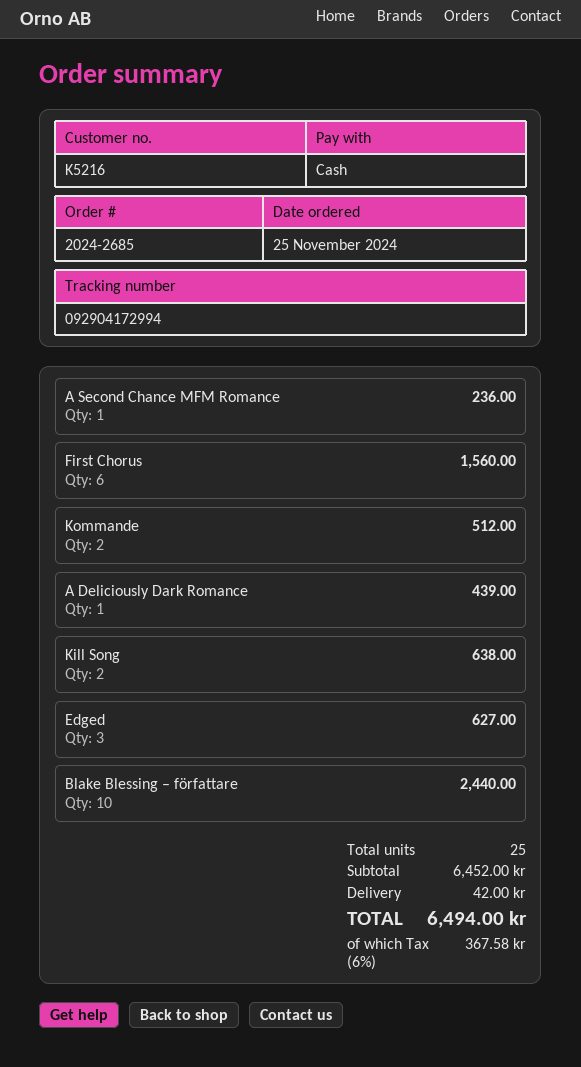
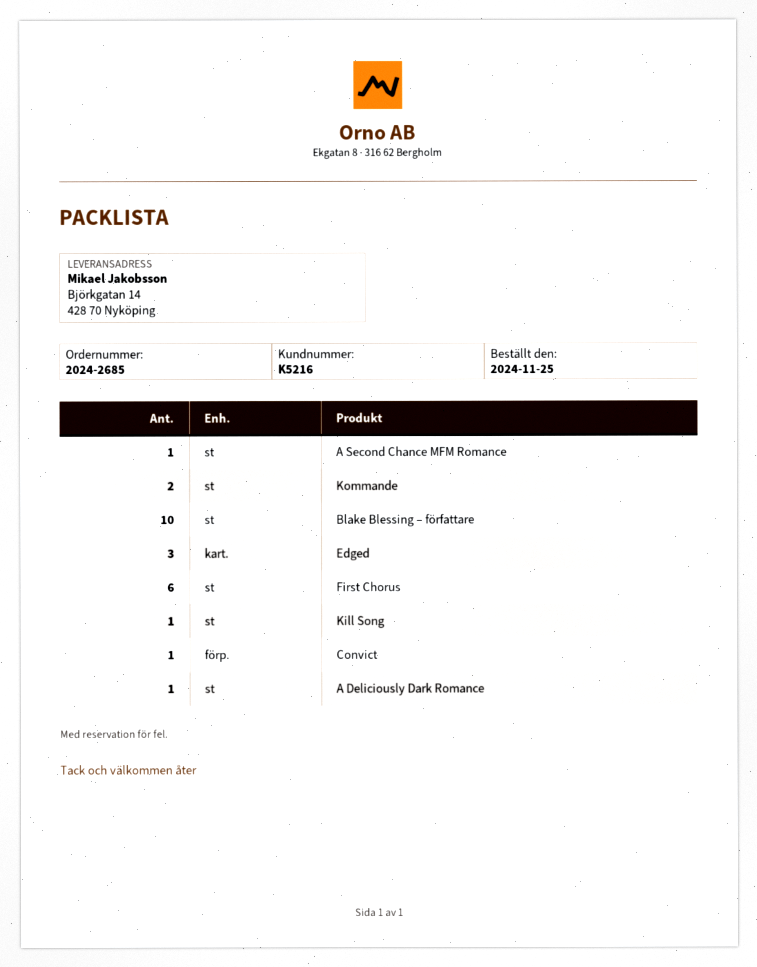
Kill Song: 2 -> 1
Convict: none -> 1

